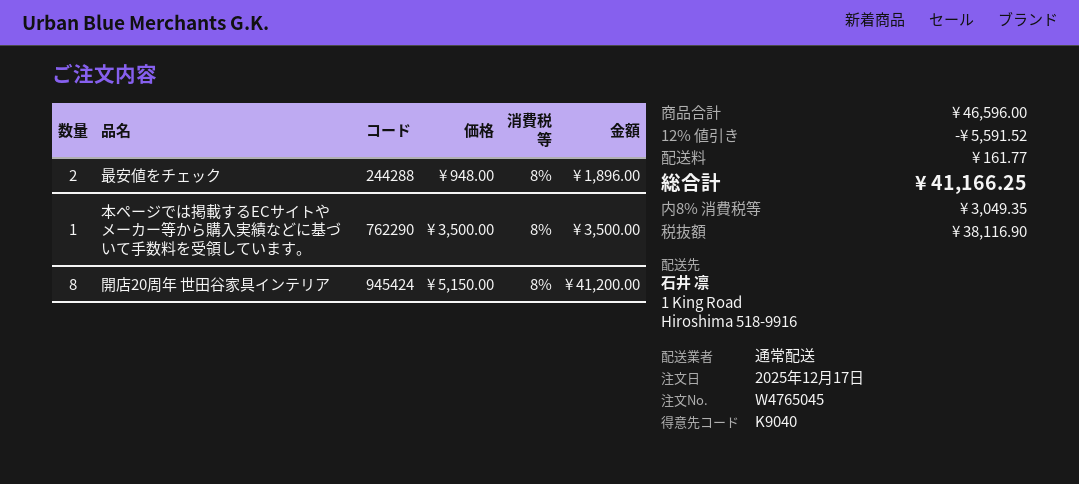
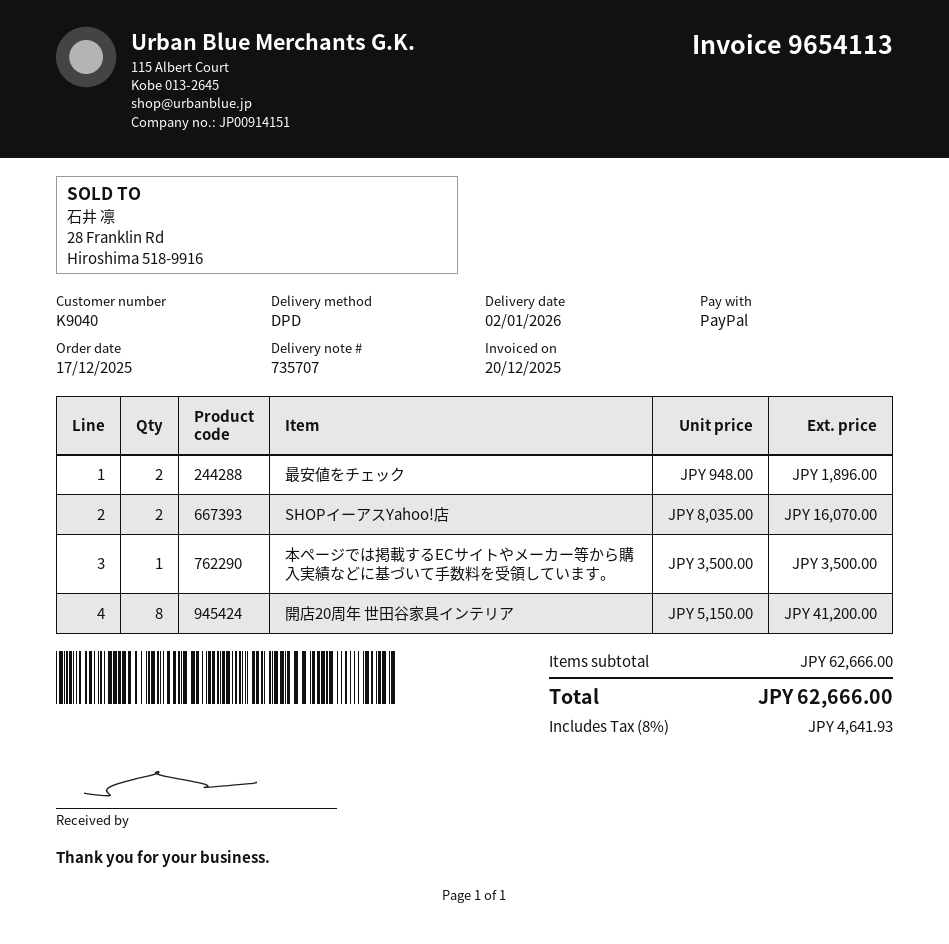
shipping method: standard -> DPD
SHOPイーアスYahoo!店: none -> 2 x 8035.00 = 16070.00
subtotal: 46596.00 -> 62666.00
discount: 12% = 5591.52 -> none
shipping: 161.77 -> none
tax: 8% = 3049.35 -> 8% = 4641.93
total: 41166.25 -> 62666.00

